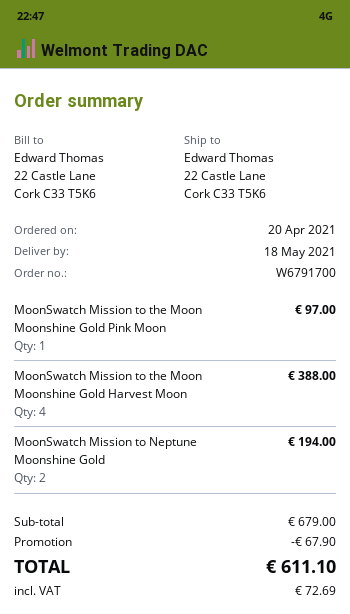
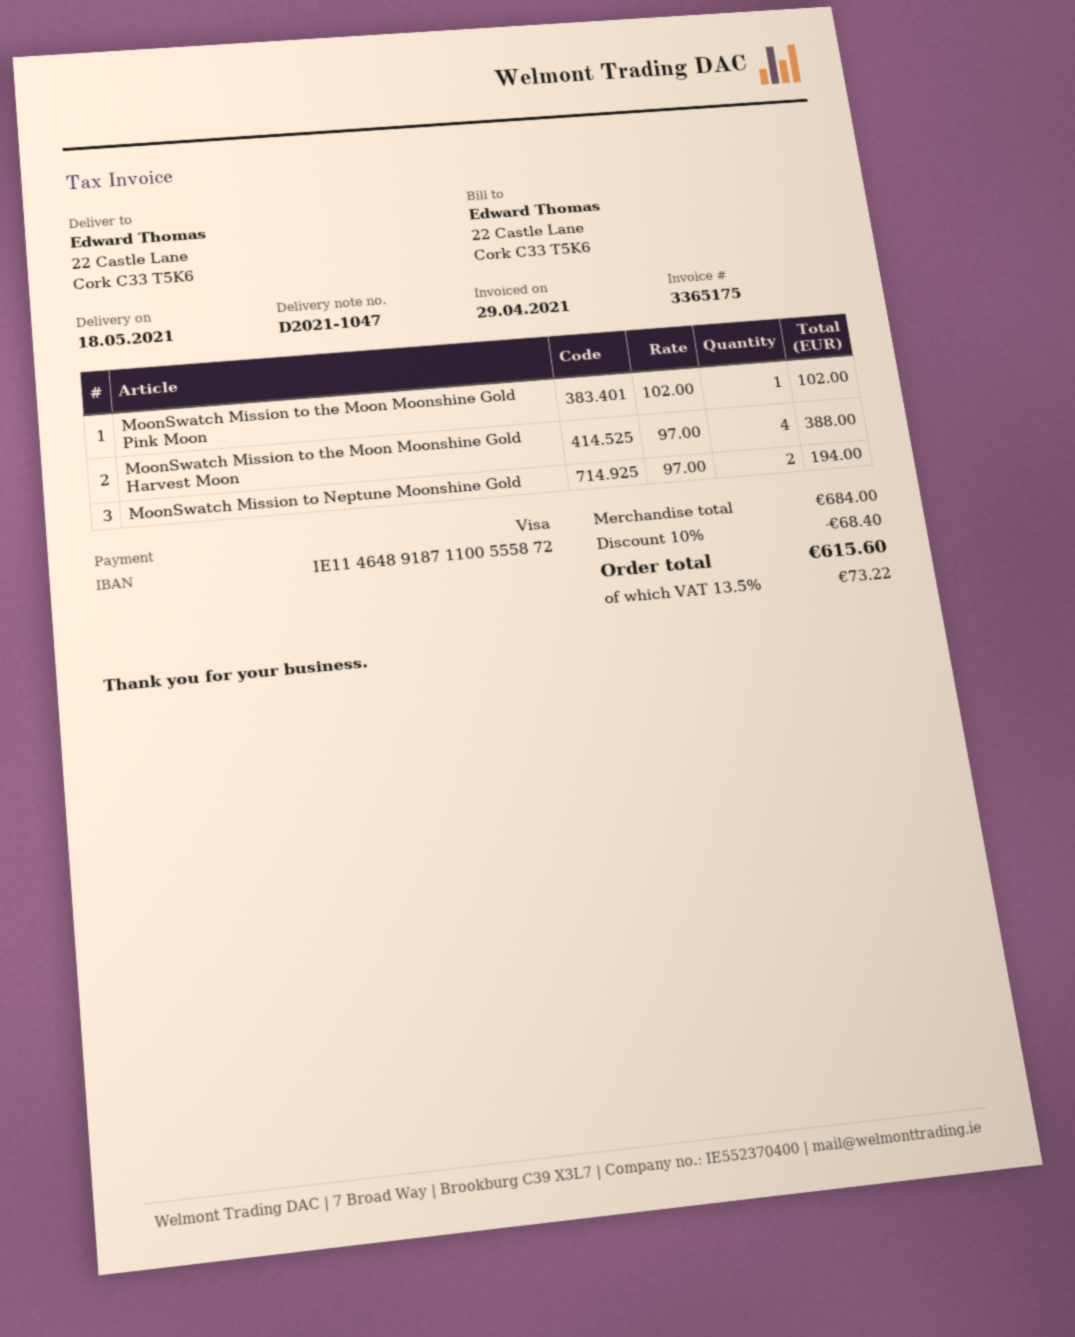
MoonSwatch Mission to the Moon Moonshine Gold Pink Moon: 1 for 97.00 -> 1 for 102.00
subtotal: 679.00 -> 684.00
discount: 67.90 -> 68.40
tax: 72.69 -> 73.22
total: 611.10 -> 615.60

